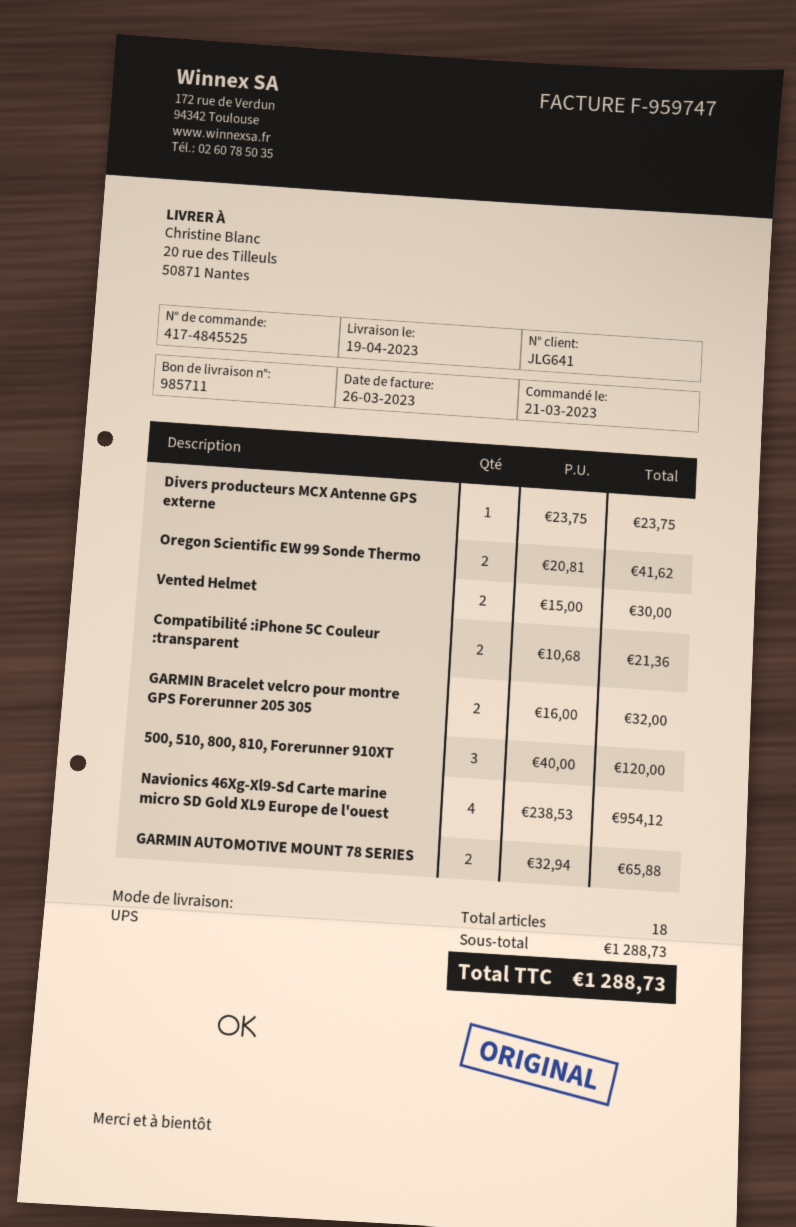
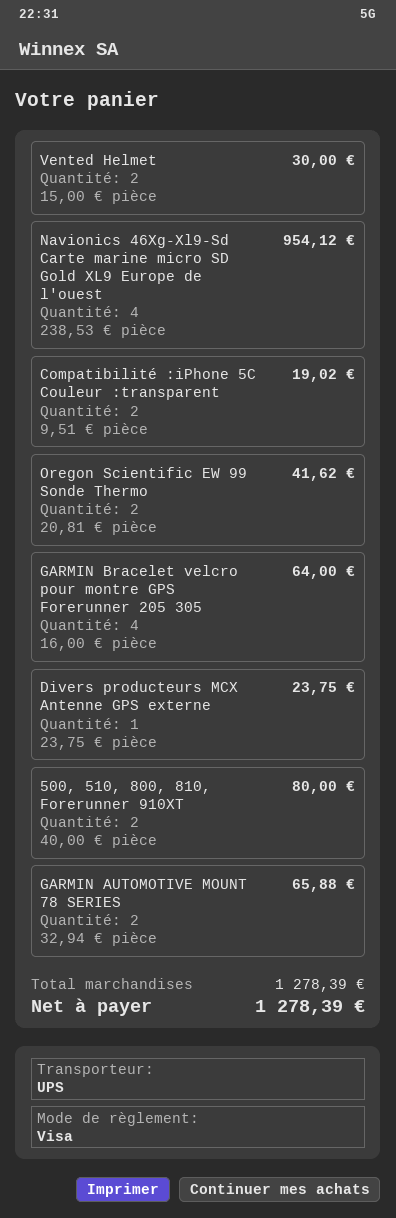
Compatibilité :iPhone 5C Couleur :transparent: 2 x 10.68 = 21.36 -> 2 x 9.51 = 19.02
GARMIN Bracelet velcro pour montre GPS Forerunner 205 305: 2 x 16.00 = 32.00 -> 4 x 16.00 = 64.00
500, 510, 800, 810, Forerunner 910XT: 3 x 40.00 = 120.00 -> 2 x 40.00 = 80.00
subtotal: 1288.73 -> 1278.39
total: 1288.73 -> 1278.39

